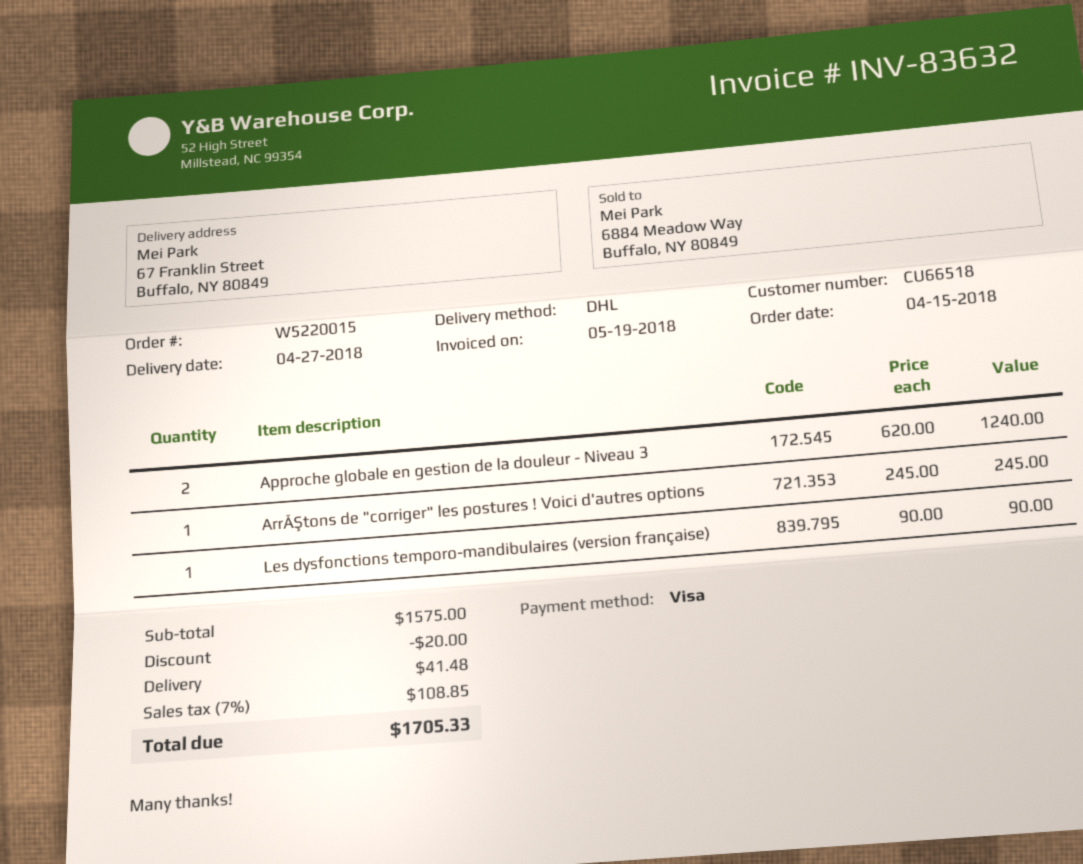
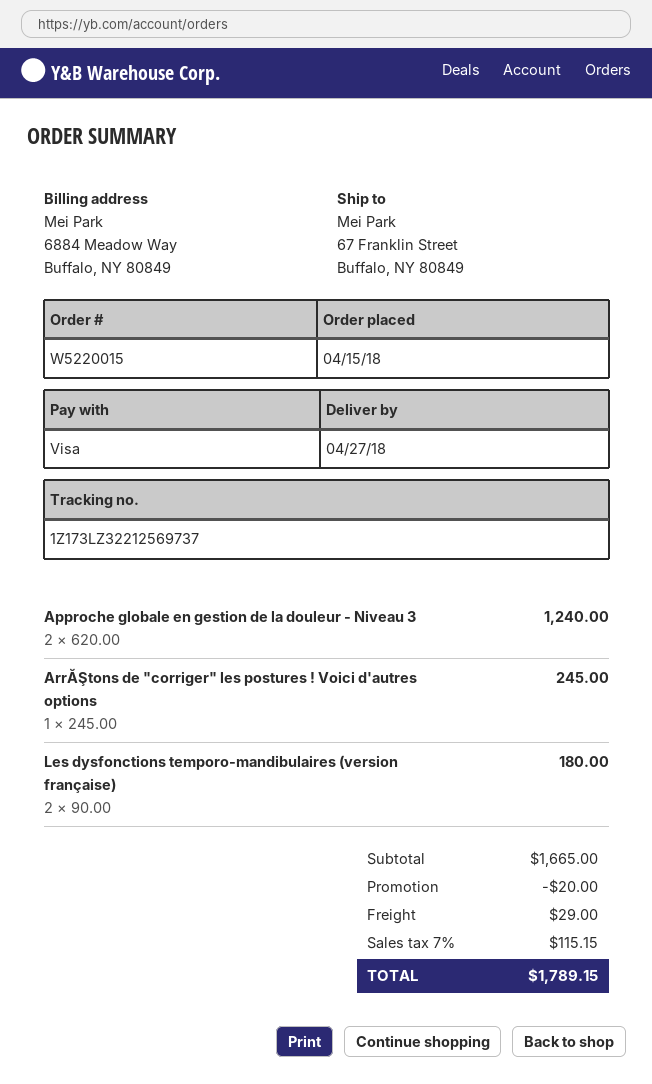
Les dysfonctions temporo-mandibulaires (version française): 1 x 90.00 = 90.00 -> 2 x 90.00 = 180.00
subtotal: 1575.00 -> 1665.00
shipping: 41.48 -> 29.00
tax: 7% = 108.85 -> 7% = 115.15
total: 1705.33 -> 1789.15

